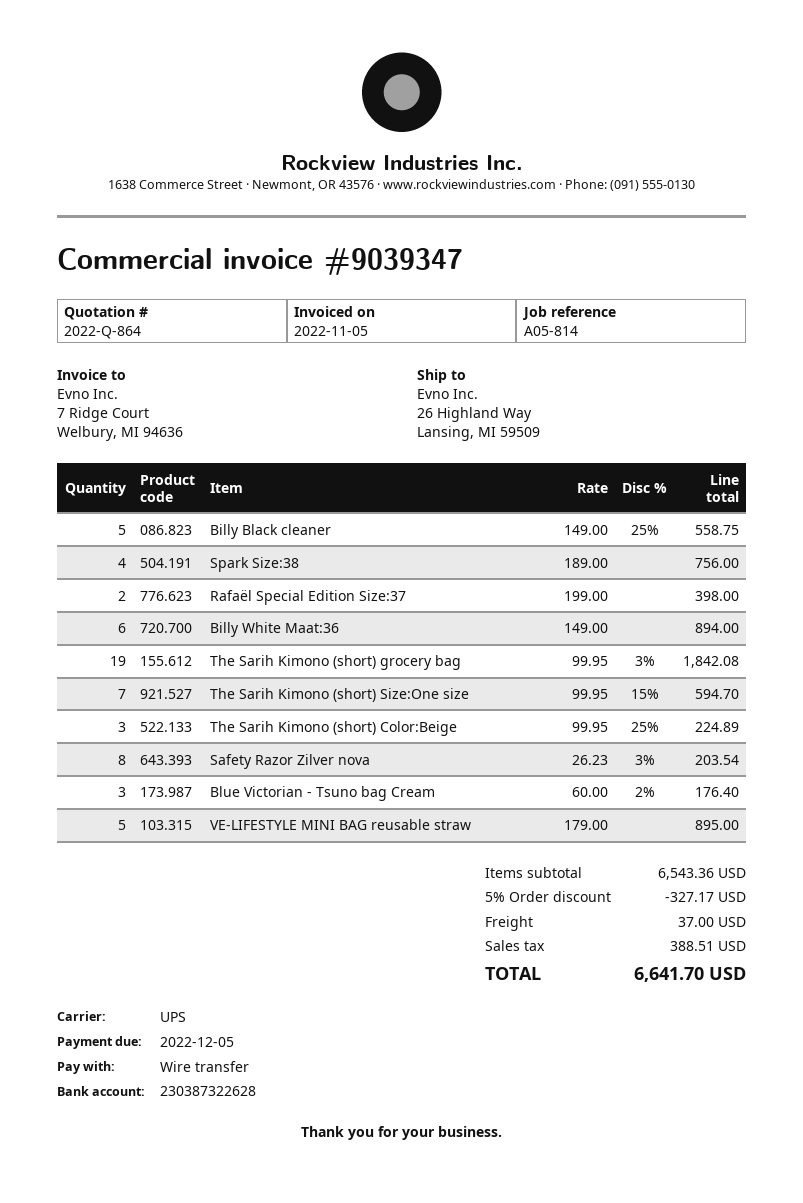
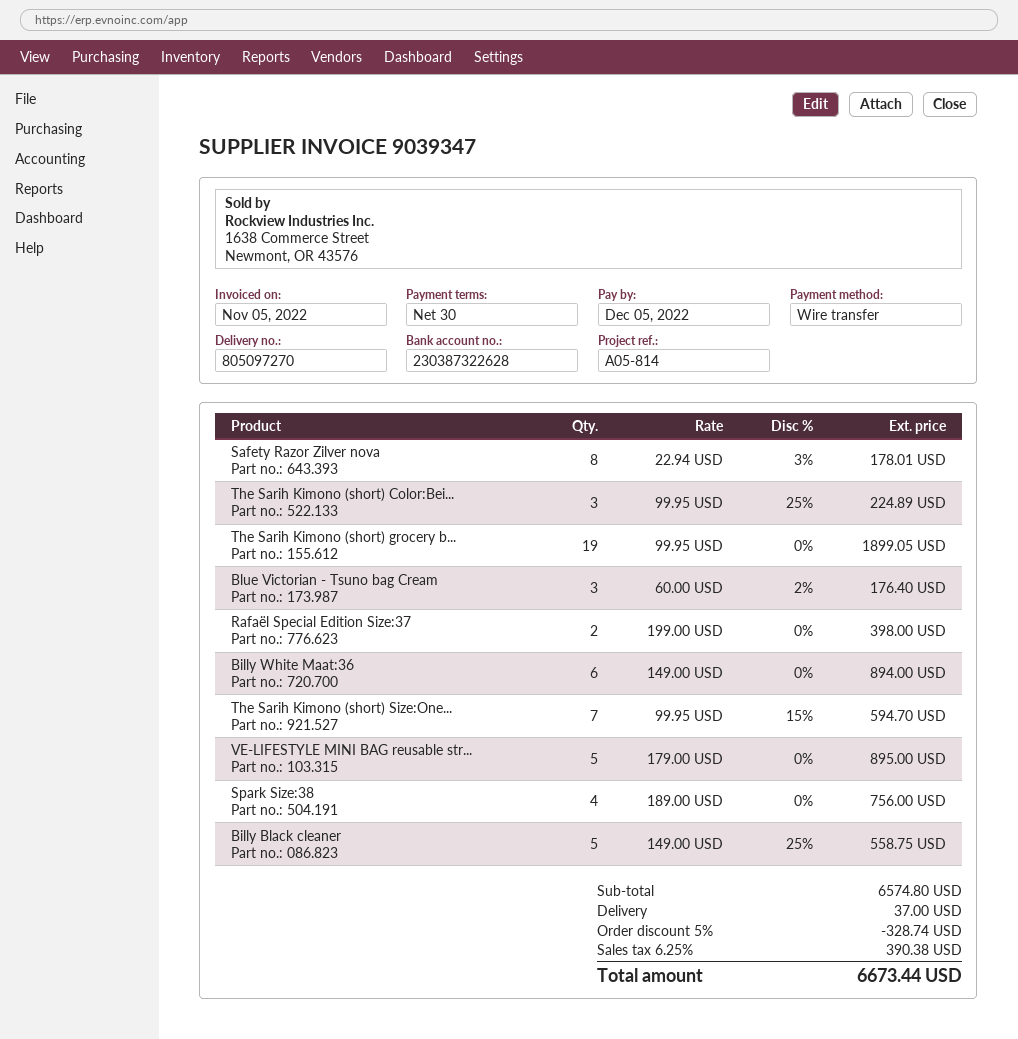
The Sarih Kimono (short) grocery bag: 19 x 99.95 - 3% = 1842.08 -> 19 x 99.95 = 1899.05
Safety Razor Zilver nova: 8 x 26.23 - 3% = 203.54 -> 8 x 22.94 - 3% = 178.01
subtotal: 6543.36 -> 6574.80
discount: 5% = 327.17 -> 5% = 328.74
tax: 388.51 -> 390.38
total: 6641.70 -> 6673.44

